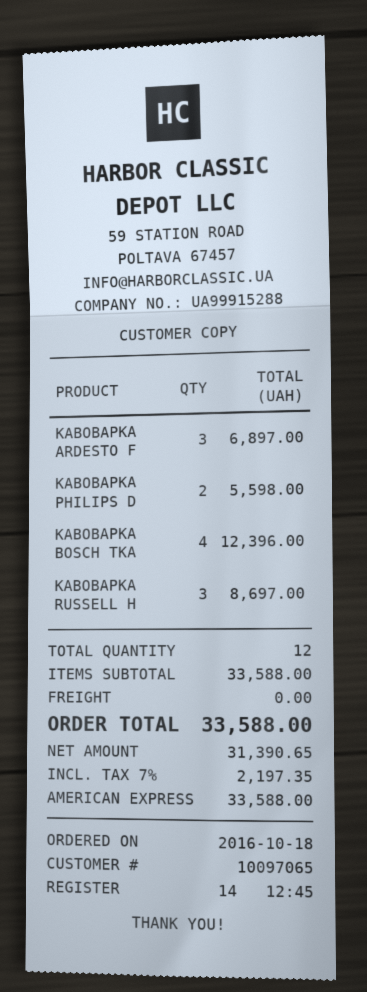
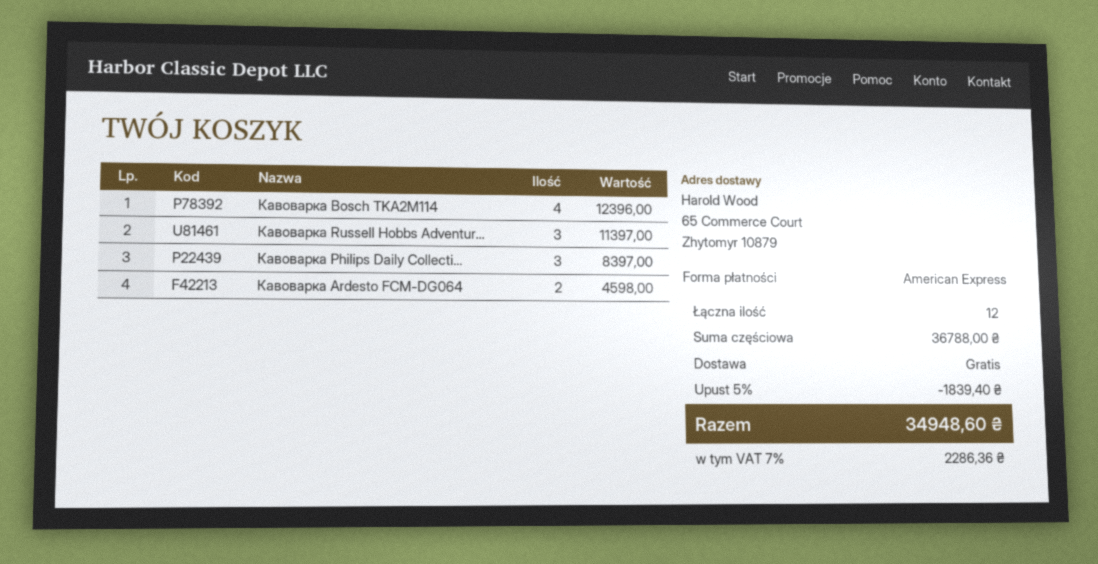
КАВОВАРКА ARDESTO F: 3 for 6897.00 -> 2 for 4598.00
КАВОВАРКА PHILIPS D: 2 for 5598.00 -> 3 for 8397.00
КАВОВАРКА RUSSELL H: 3 for 8697.00 -> 3 for 11397.00
subtotal: 33588.00 -> 36788.00
discount: none -> 5% = 1839.40
tax: 7% = 2197.35 -> 7% = 2286.36
total: 33588.00 -> 34948.60

